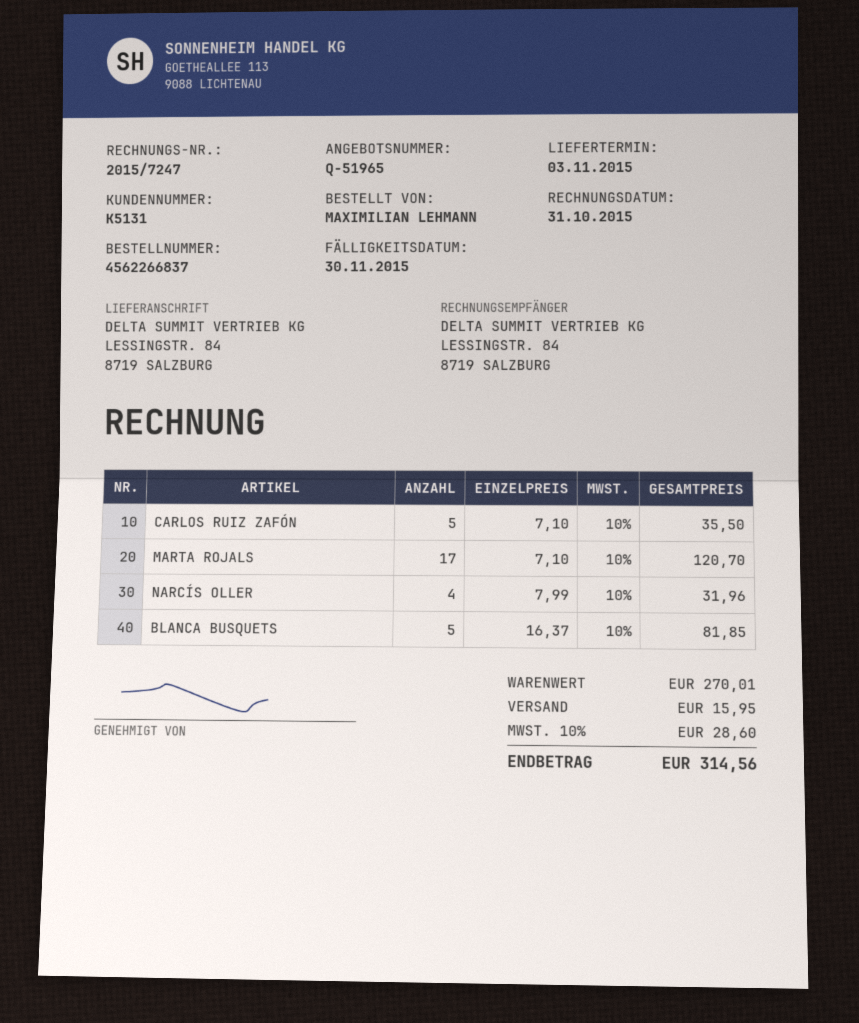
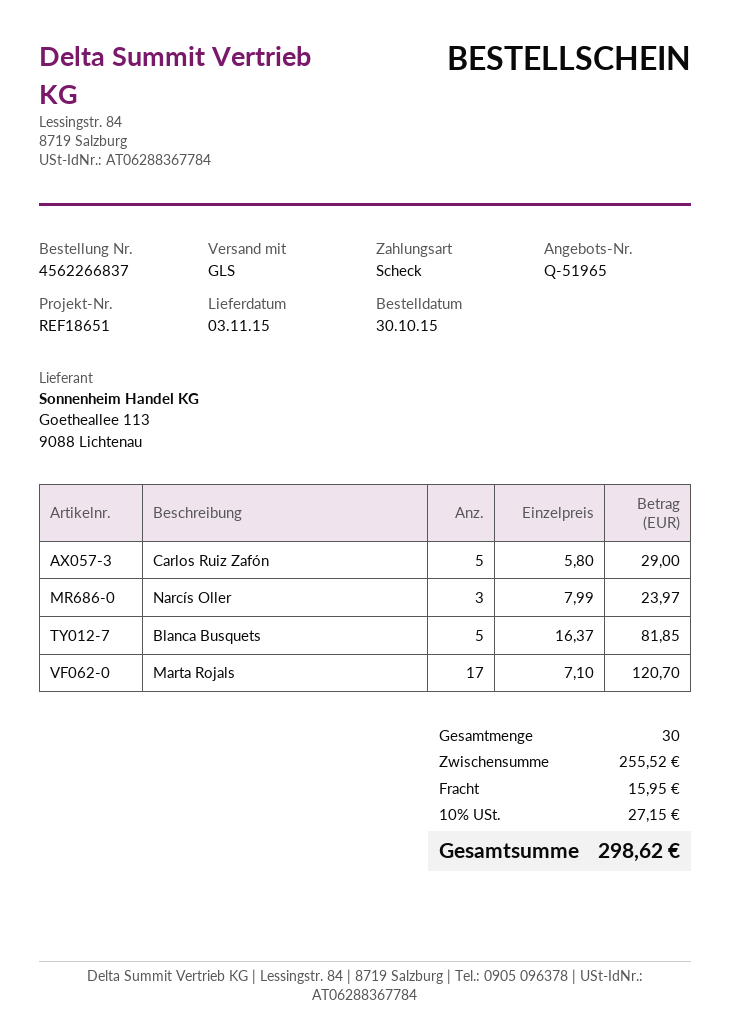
CARLOS RUIZ ZAFÓN: 5 x 7.10 = 35.50 -> 5 x 5.80 = 29.00
NARCÍS OLLER: 4 x 7.99 = 31.96 -> 3 x 7.99 = 23.97
subtotal: 270.01 -> 255.52
tax: 10% = 28.60 -> 10% = 27.15
total: 314.56 -> 298.62

